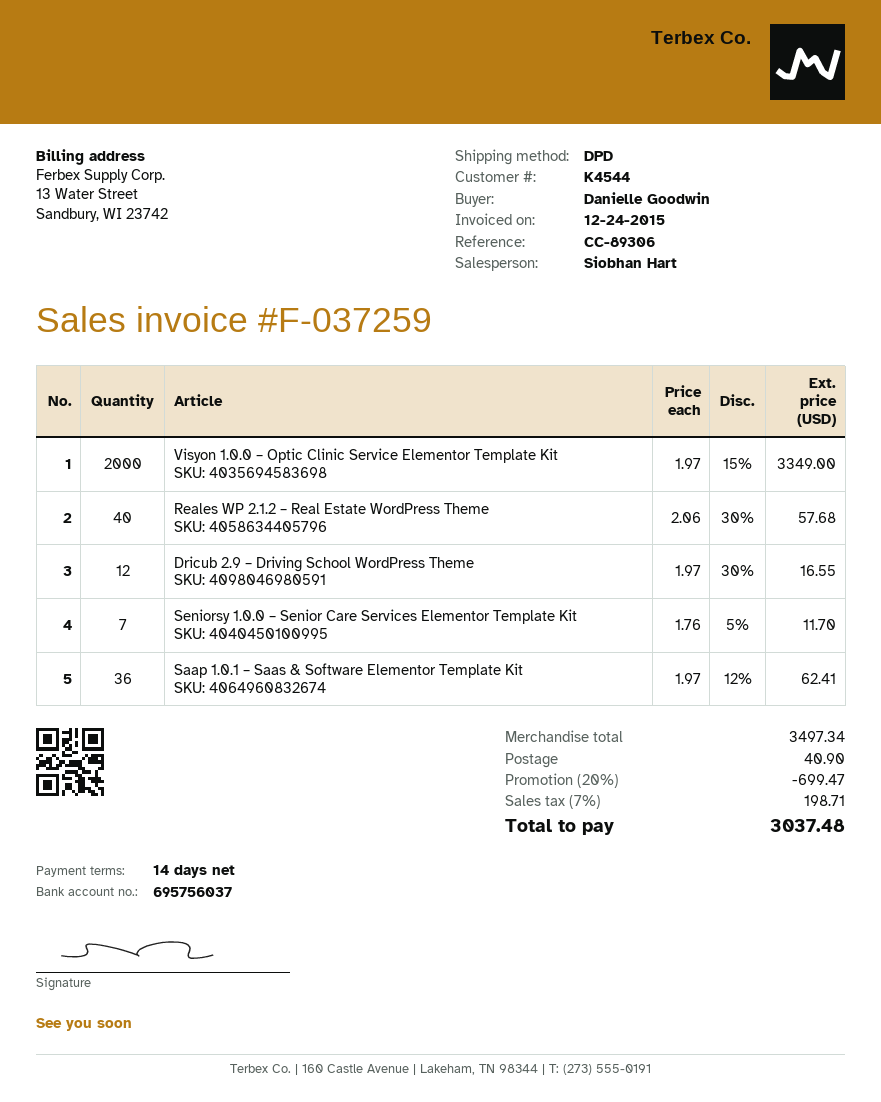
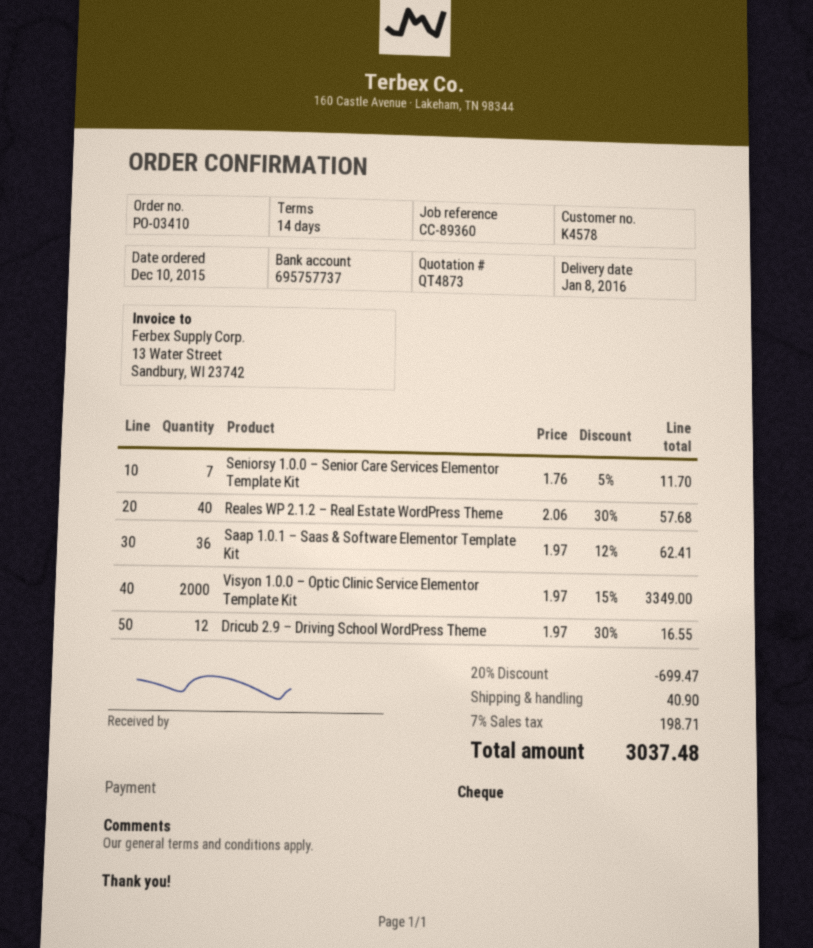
customer number: K4544 -> K4578
reference: CC-89306 -> CC-89360
bank account: 695756037 -> 695757737

